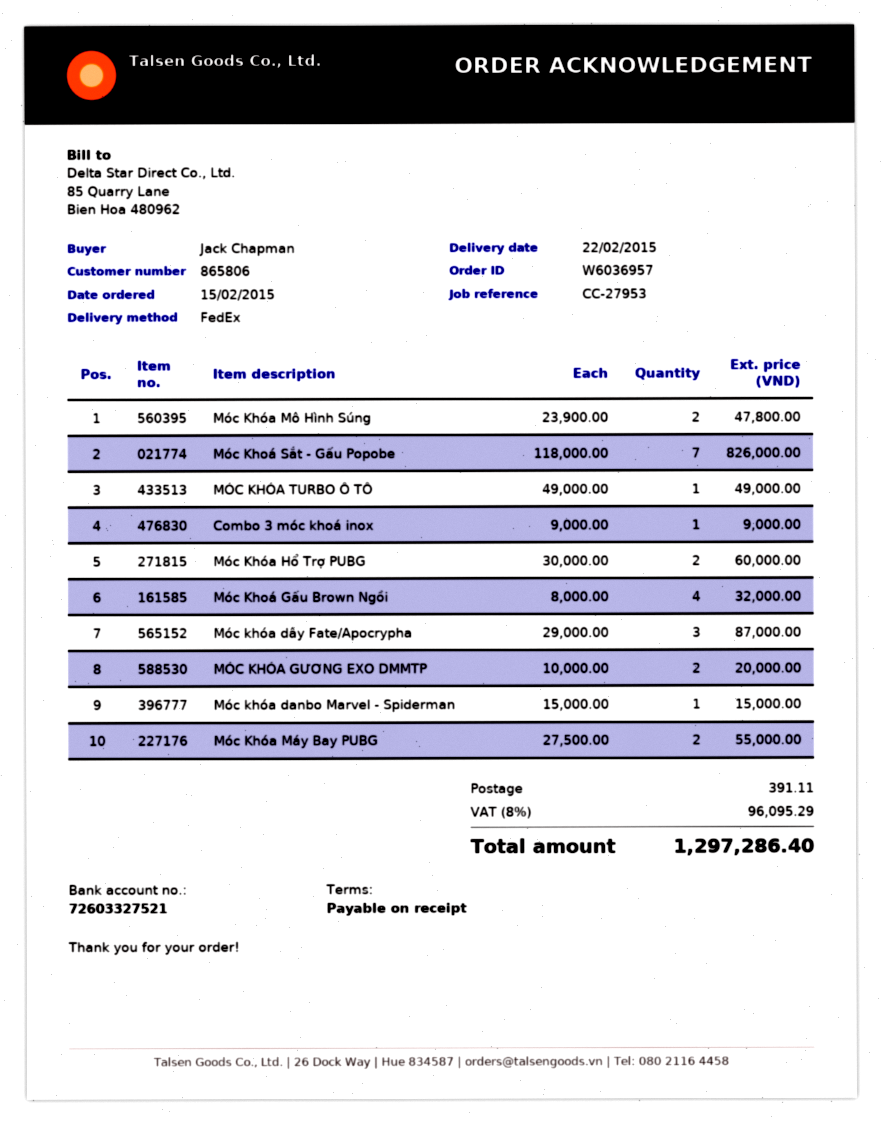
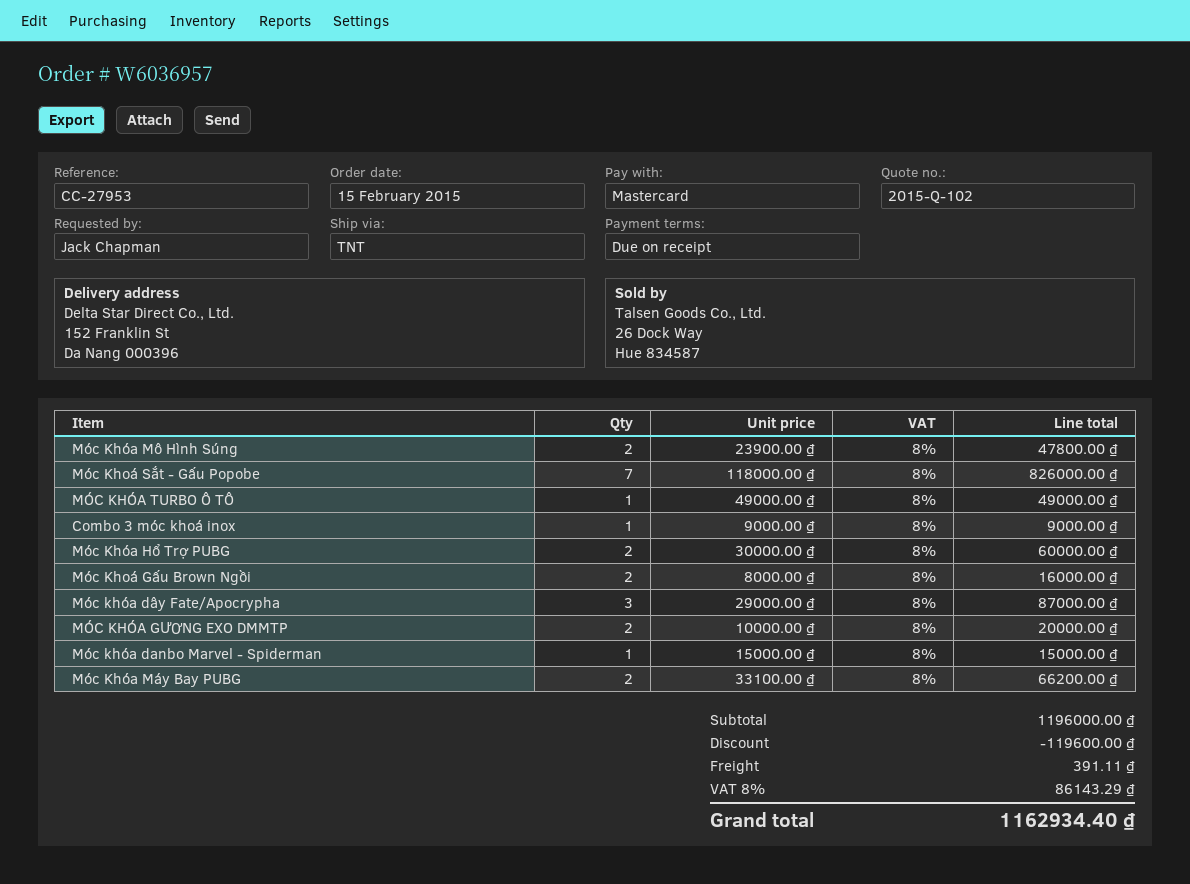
shipping method: FedEx -> TNT
Móc Khoá Gấu Brown Ngồi: 4 x 8000.00 = 32000.00 -> 2 x 8000.00 = 16000.00
Móc Khóa Máy Bay PUBG: 2 x 27500.00 = 55000.00 -> 2 x 33100.00 = 66200.00
discount: none -> 119600.00
tax: 8% = 96095.29 -> 8% = 86143.29
total: 1297286.40 -> 1162934.40

